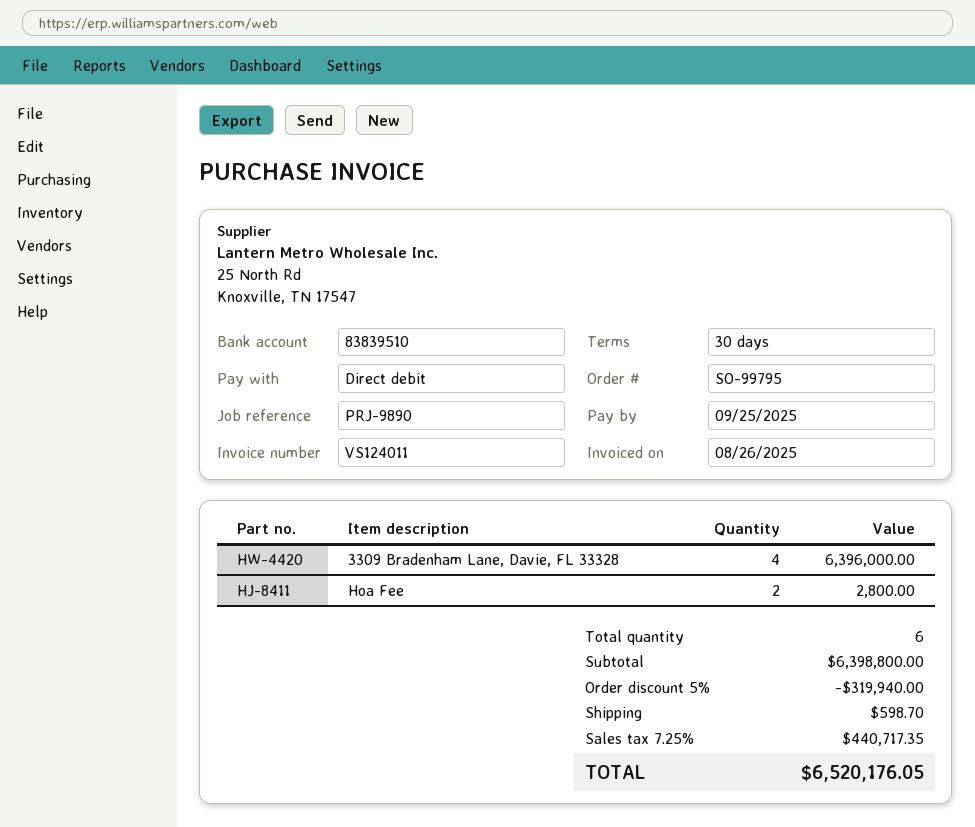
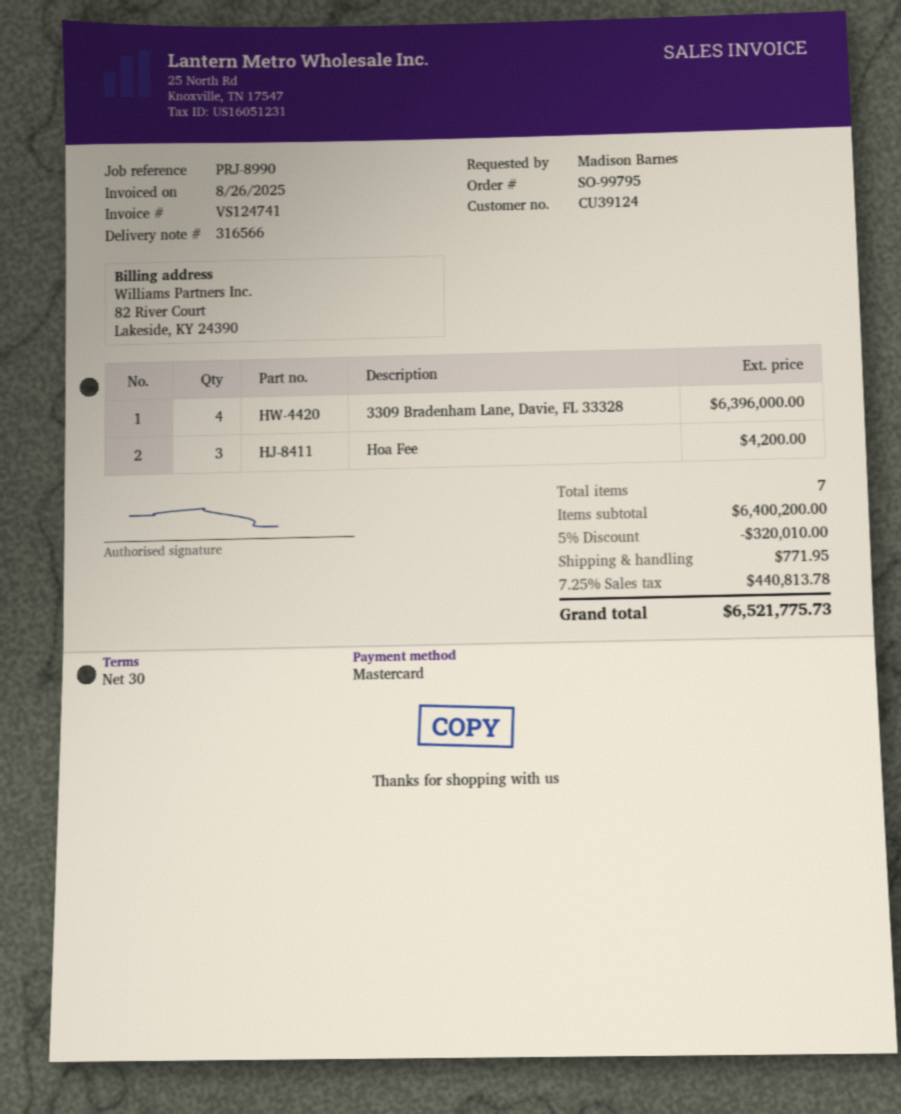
invoice number: VS124011 -> VS124741
reference: PRJ-9890 -> PRJ-8990
payment method: direct debit -> Mastercard
Hoa Fee: 2 for 2800.00 -> 3 for 4200.00
total quantity: 6 -> 7
subtotal: 6398800.00 -> 6400200.00
discount: 5% = 319940.00 -> 5% = 320010.00
shipping: 598.70 -> 771.95
tax: 7.25% = 440717.35 -> 7.25% = 440813.78
total: 6520176.05 -> 6521775.73

